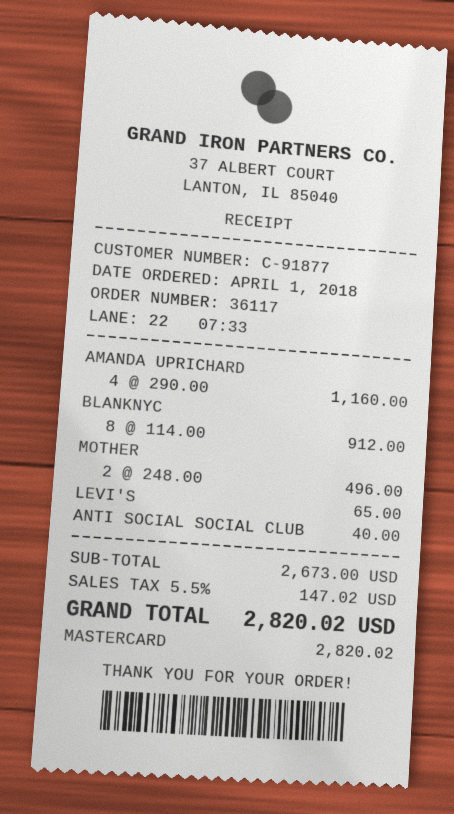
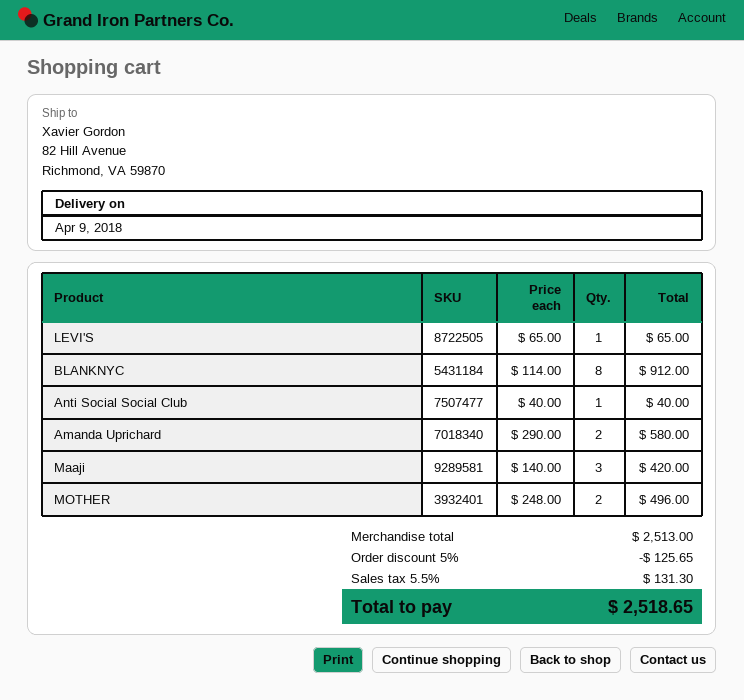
AMANDA UPRICHARD: 4 x 290.00 = 1160.00 -> 2 x 290.00 = 580.00
Maaji: none -> 3 x 140.00 = 420.00
subtotal: 2673.00 -> 2513.00
discount: none -> 5% = 125.65
tax: 5.5% = 147.02 -> 5.5% = 131.30
total: 2820.02 -> 2518.65

